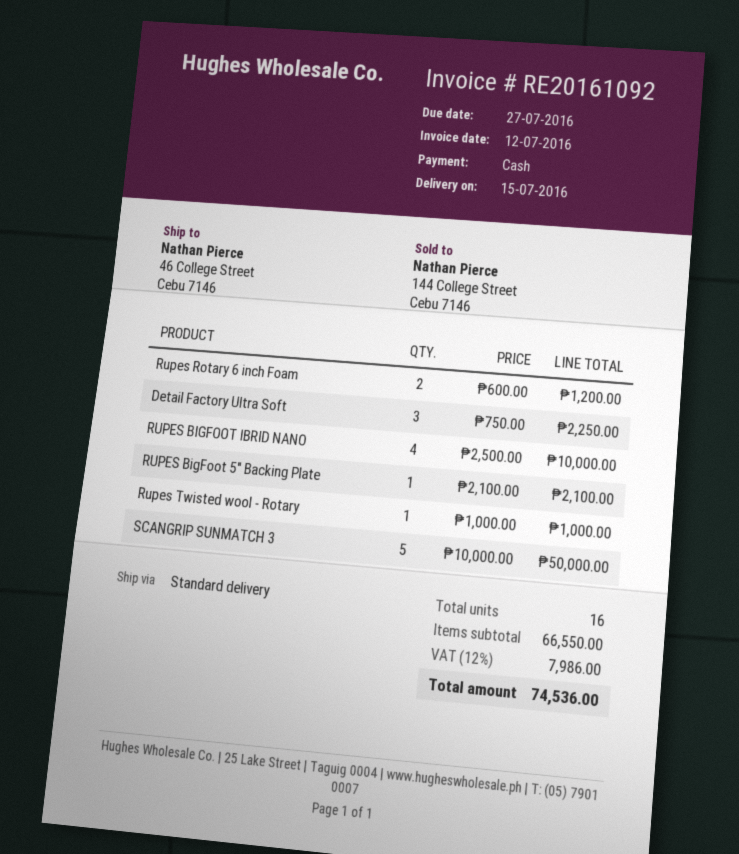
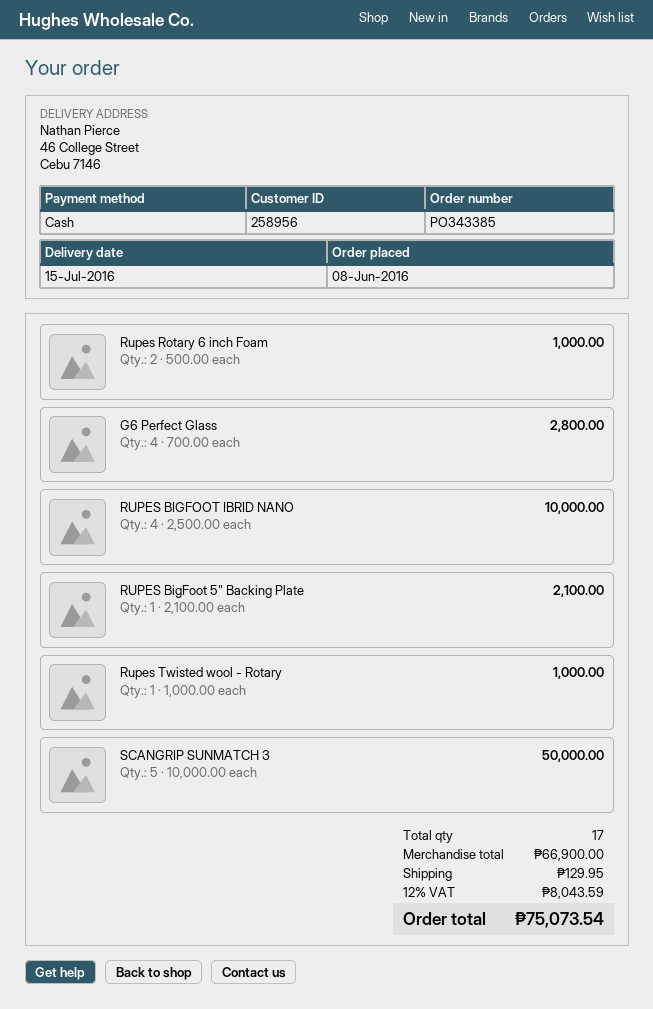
Rupes Rotary 6 inch Foam: 2 x 600.00 = 1200.00 -> 2 x 500.00 = 1000.00
Detail Factory Ultra Soft: 3 x 750.00 = 2250.00 -> none
G6 Perfect Glass: none -> 4 x 700.00 = 2800.00
total quantity: 16 -> 17
subtotal: 66550.00 -> 66900.00
shipping: none -> 129.95
tax: 12% = 7986.00 -> 12% = 8043.59
total: 74536.00 -> 75073.54

